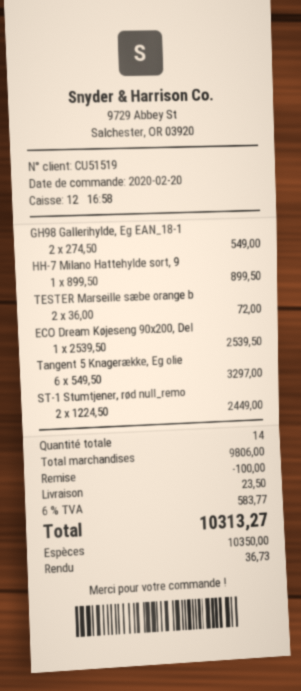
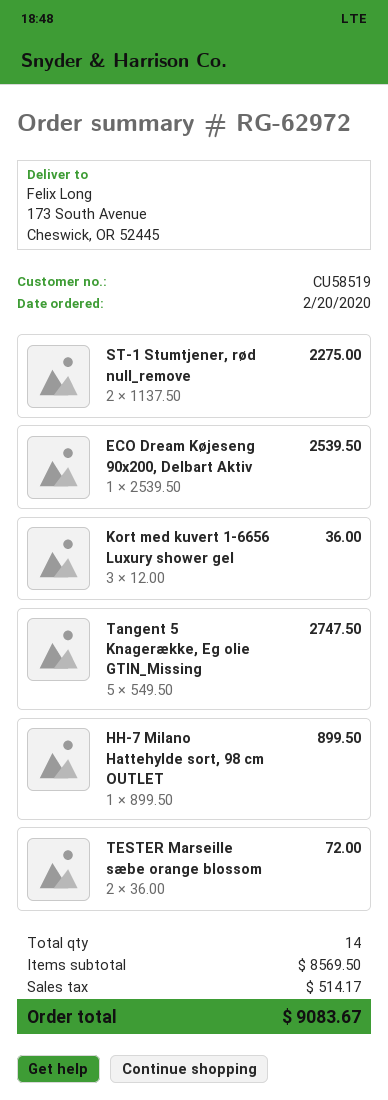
customer number: CU51519 -> CU58519
GH98 Gallerihylde, Eg EAN_18-1: 2 x 274.50 = 549.00 -> none
Tangent 5 Knagerække, Eg olie: 6 x 549.50 = 3297.00 -> 5 x 549.50 = 2747.50
ST-1 Stumtjener, rød null_remo: 2 x 1224.50 = 2449.00 -> 2 x 1137.50 = 2275.00
Kort med kuvert 1-6656 Luxury shower gel: none -> 3 x 12.00 = 36.00
subtotal: 9806.00 -> 8569.50
discount: 100.00 -> none
shipping: 23.50 -> none
tax: 583.77 -> 514.17
total: 10313.27 -> 9083.67

